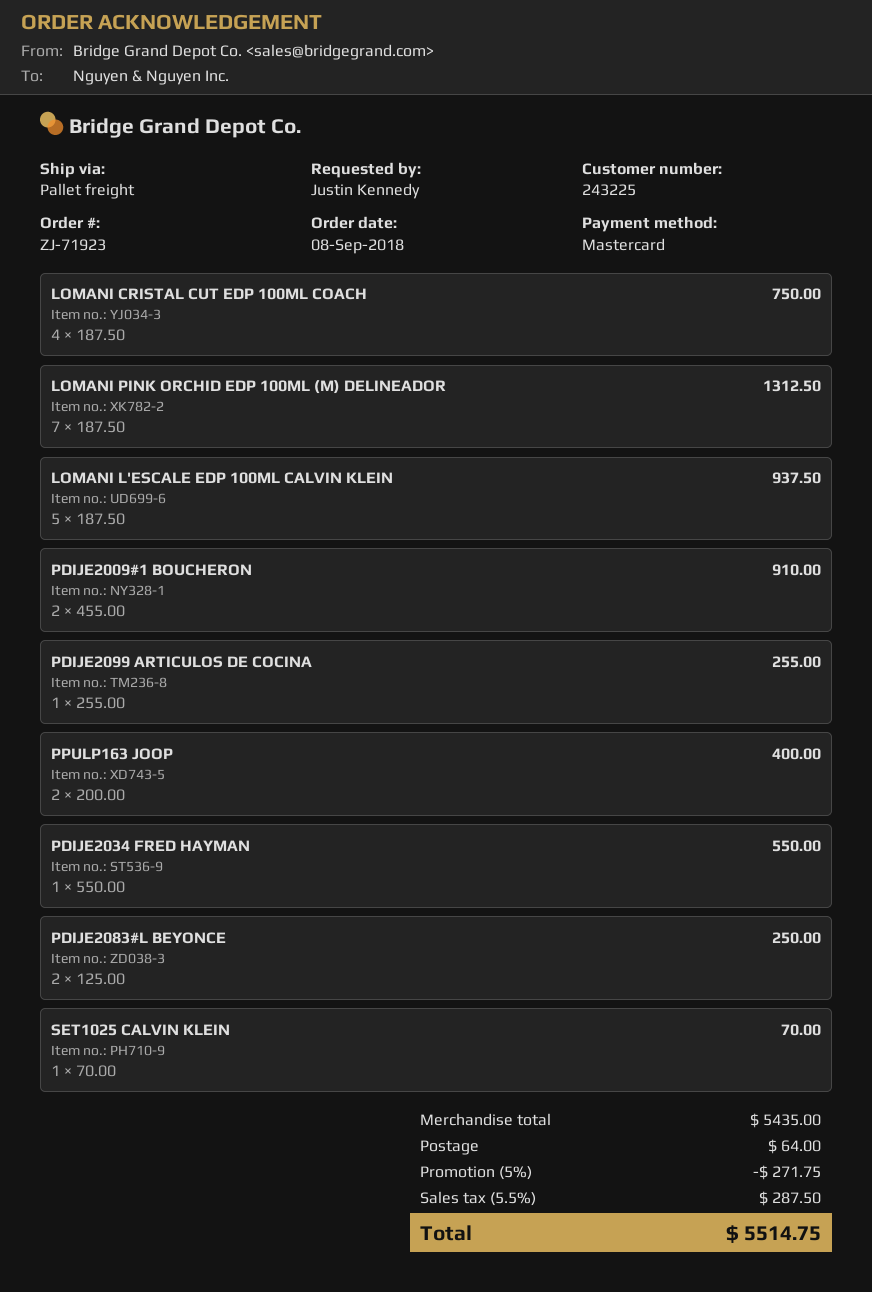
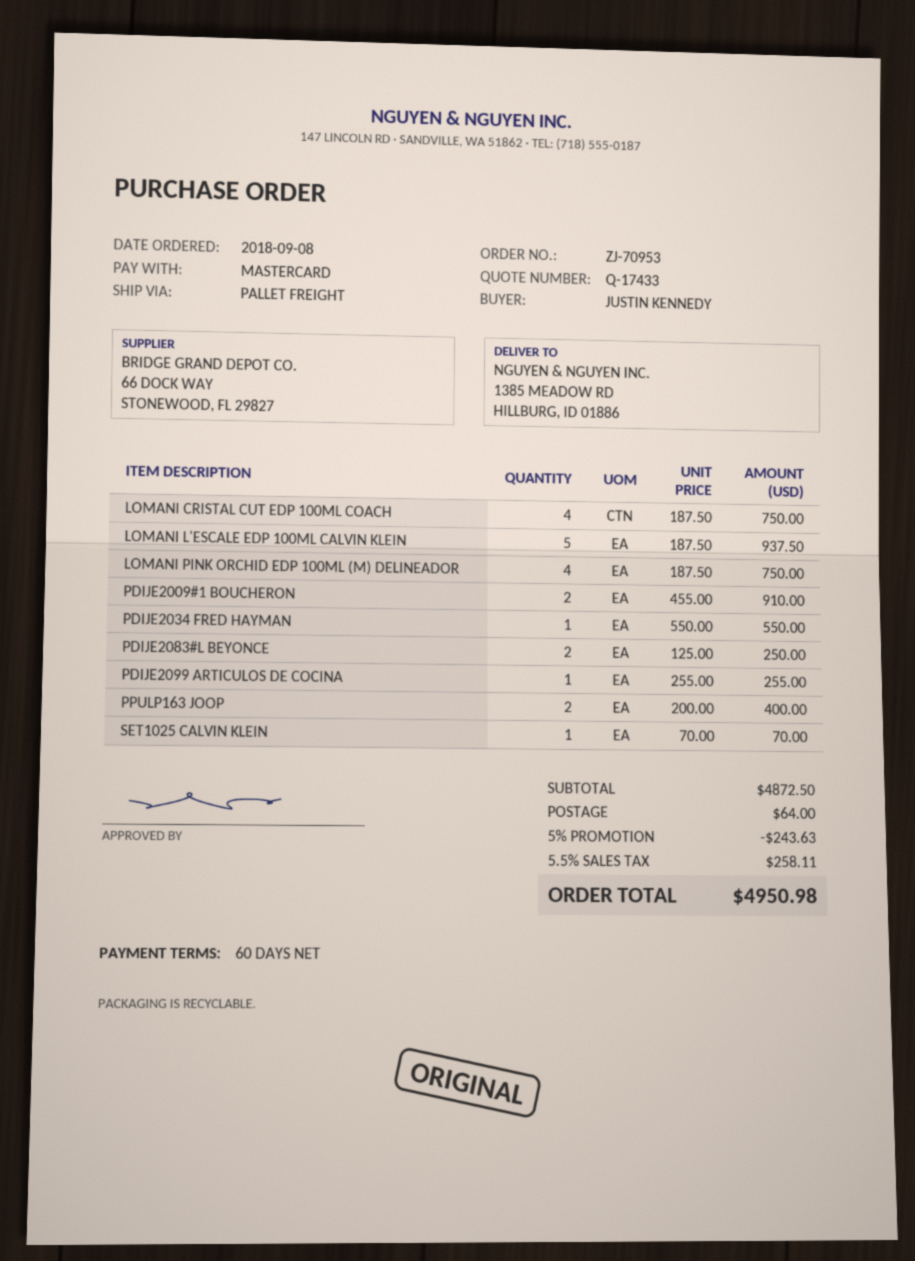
order number: ZJ-71923 -> ZJ-70953
LOMANI PINK ORCHID EDP 100ML (M) DELINEADOR: 7 x 187.50 = 1312.50 -> 4 x 187.50 = 750.00
subtotal: 5435.00 -> 4872.50
discount: 5% = 271.75 -> 5% = 243.63
tax: 5.5% = 287.50 -> 5.5% = 258.11
total: 5514.75 -> 4950.98

